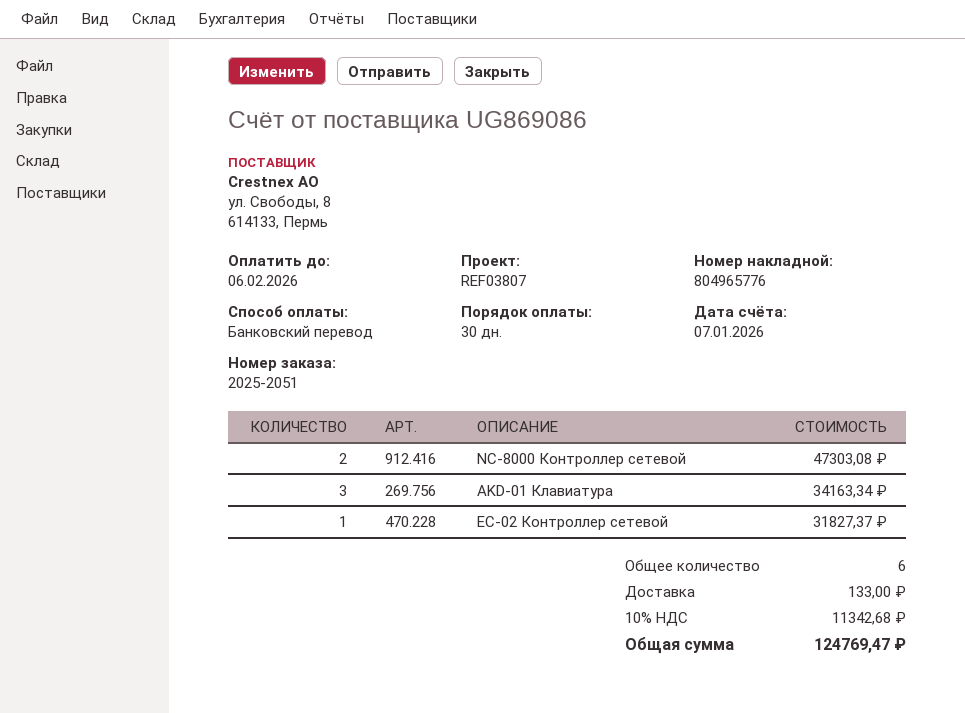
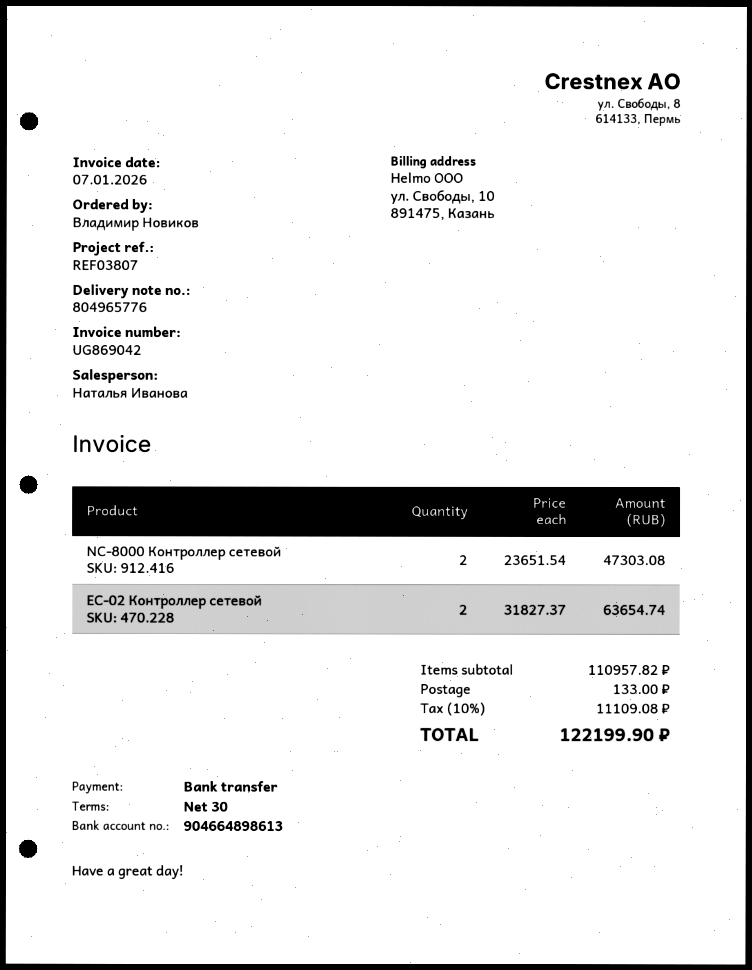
invoice number: UG869086 -> UG869042
AKD-01 Клавиатура: 3 for 34163.34 -> none
EC-02 Контроллер сетевой: 1 for 31827.37 -> 2 for 63654.74
tax: 10% = 11342.68 -> 10% = 11109.08
total: 124769.47 -> 122199.90

